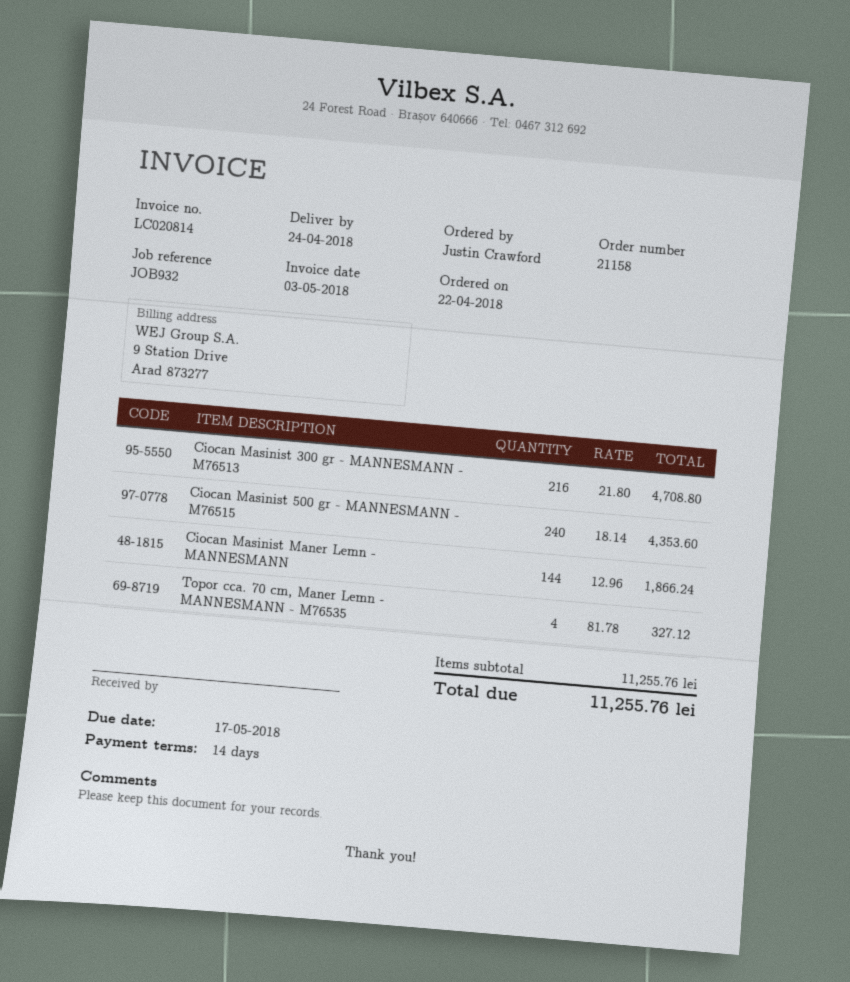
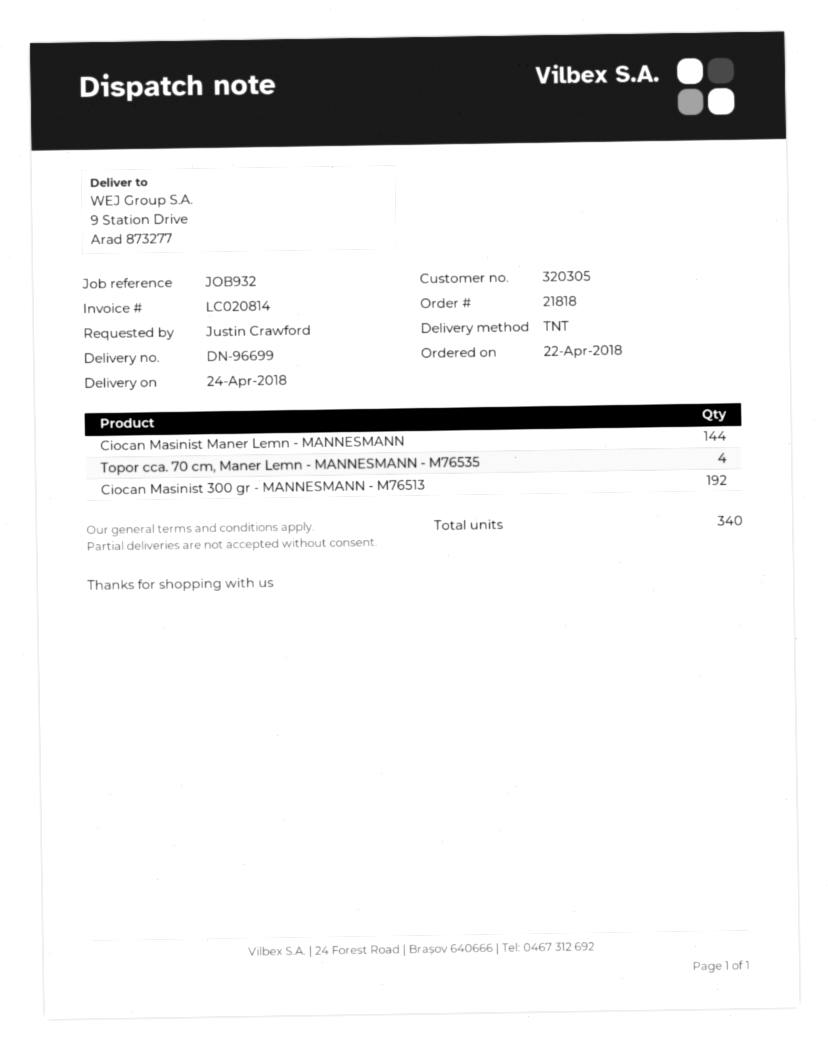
order number: 21158 -> 21818
Ciocan Masinist 300 gr - MANNESMANN - M76513: 216 -> 192
Ciocan Masinist 500 gr - MANNESMANN - M76515: 240 -> none

